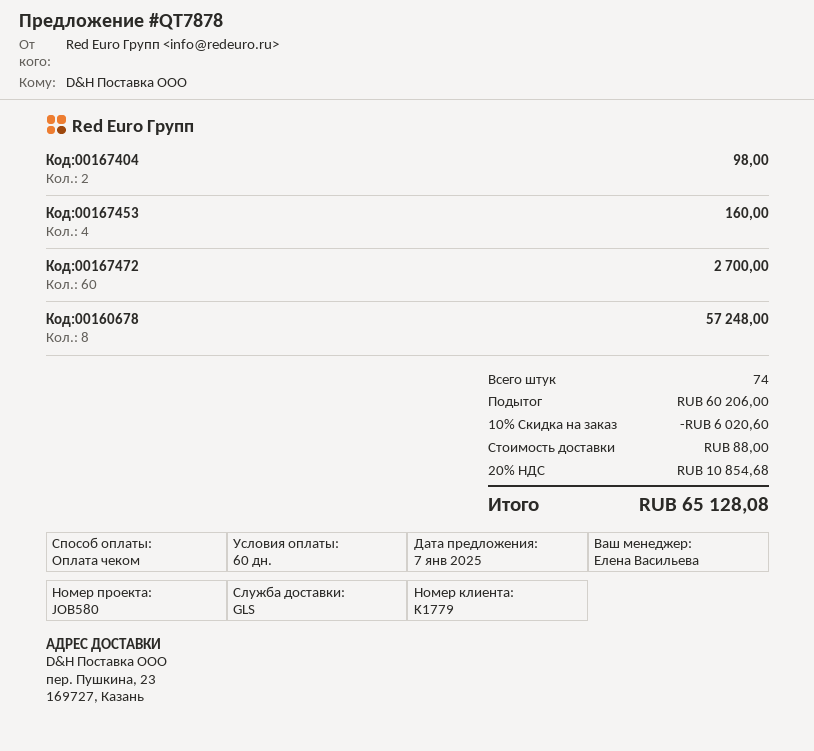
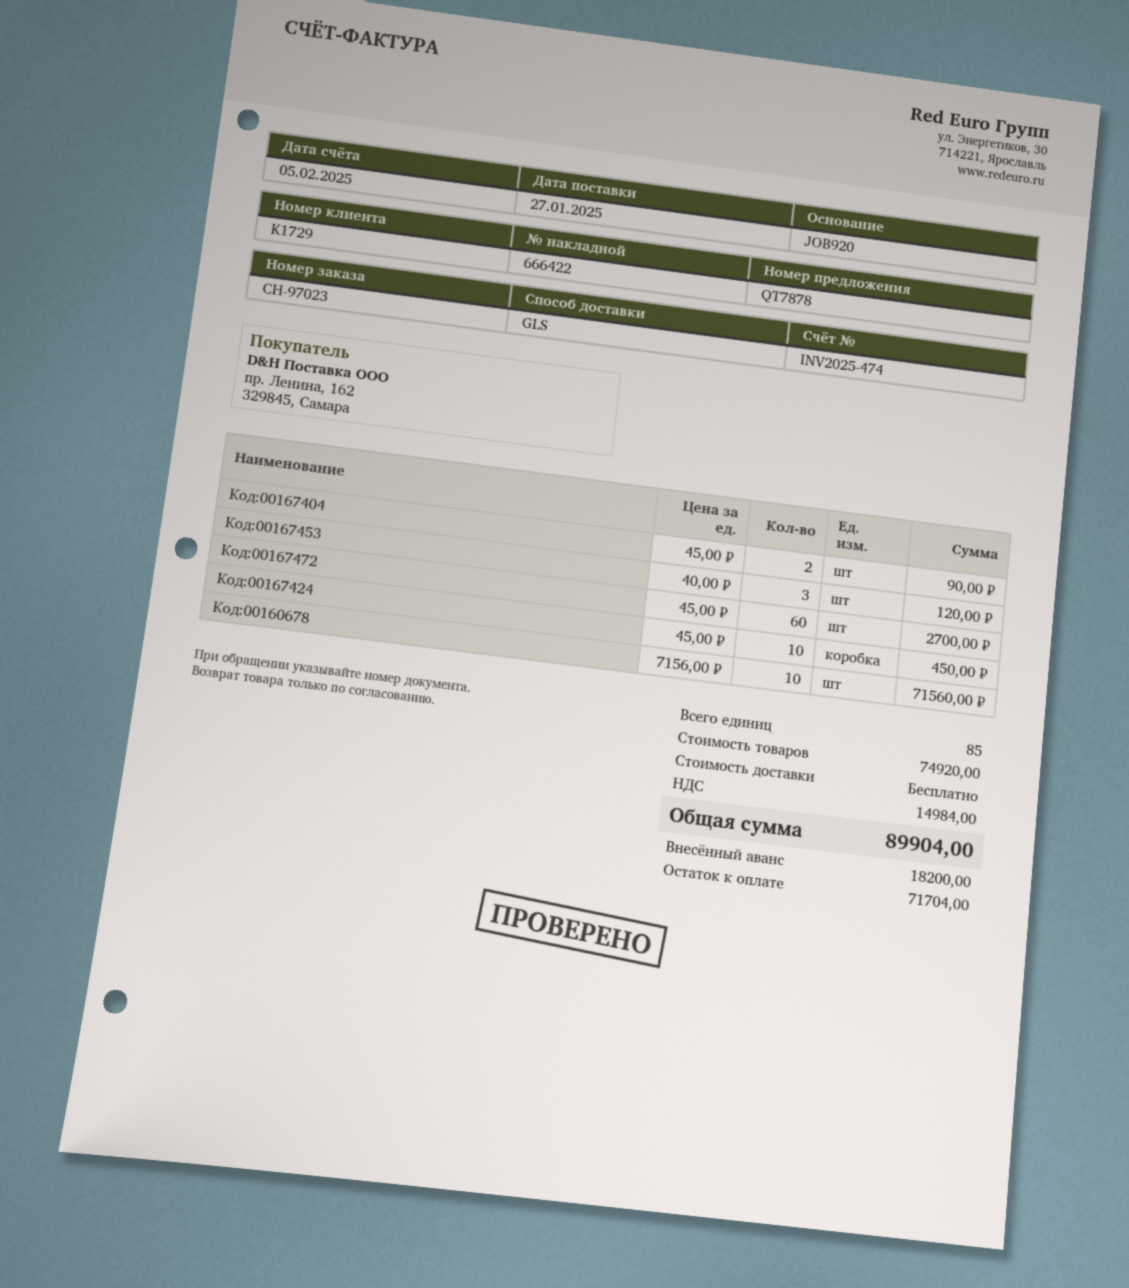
customer number: K1779 -> K1729
reference: JOB580 -> JOB920
Код:00167404: 2 for 98.00 -> 2 for 90.00
Код:00167453: 4 for 160.00 -> 3 for 120.00
Код:00160678: 8 for 57248.00 -> 10 for 71560.00
Код:00167424: none -> 10 for 450.00
total quantity: 74 -> 85
subtotal: 60206.00 -> 74920.00
discount: 10% = 6020.60 -> none
shipping: 88.00 -> 0.00
tax: 10854.68 -> 14984.00
total: 65128.08 -> 89904.00

